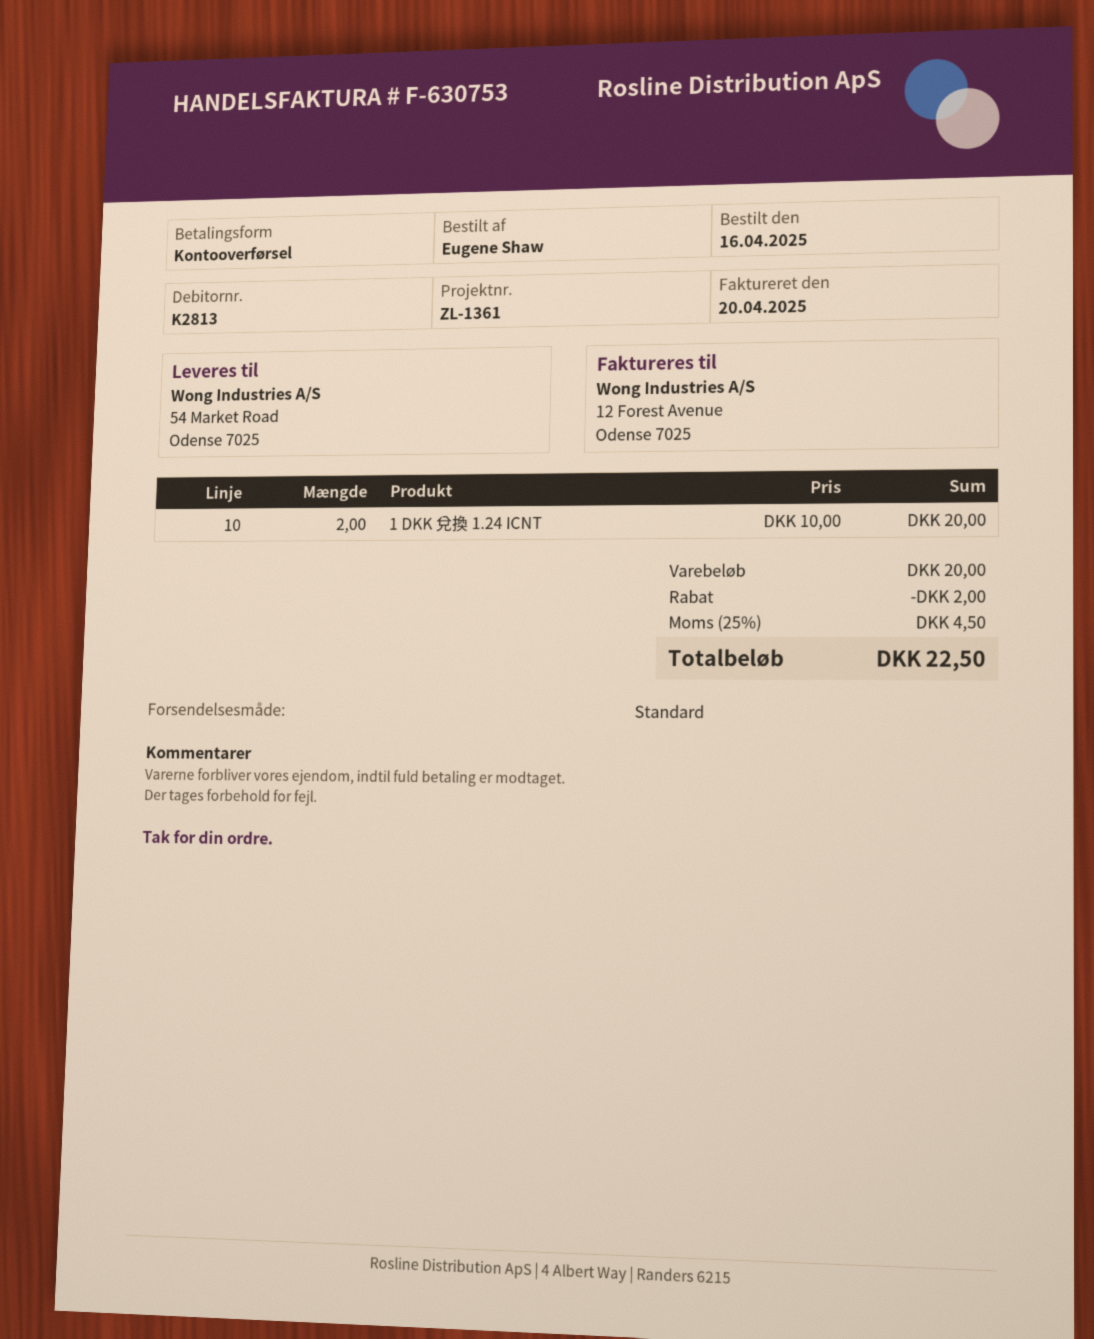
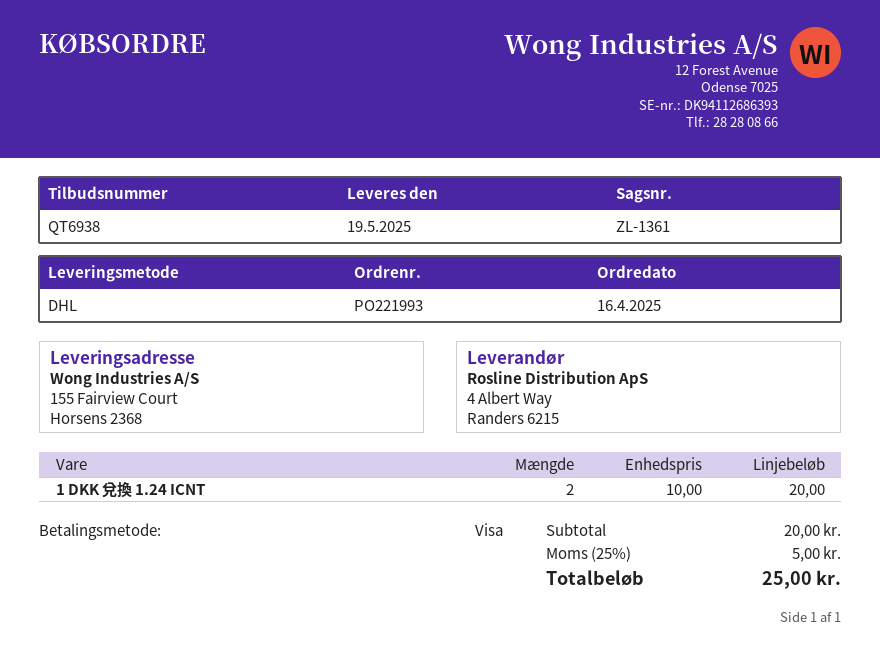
payment method: bank transfer -> Visa
shipping method: standard -> DHL
ship to: 54 Market Road, Odense 7025 -> 155 Fairview Court, Horsens 2368
discount: 2.00 -> none
tax: 25% = 4.50 -> 25% = 5.00
total: 22.50 -> 25.00

